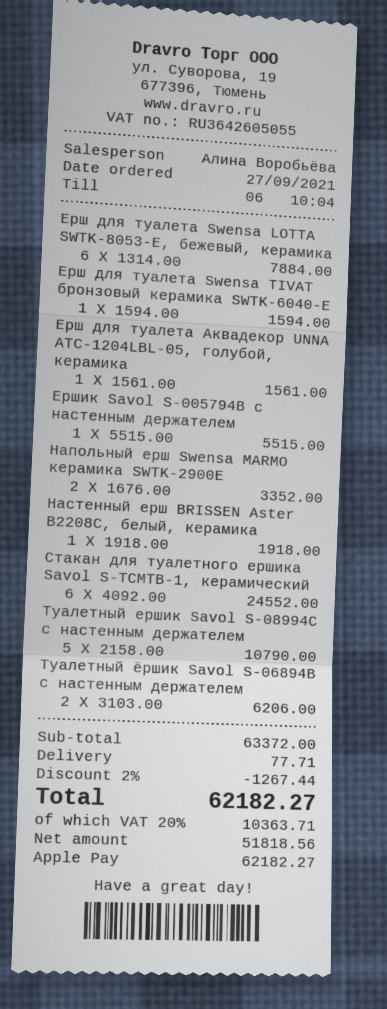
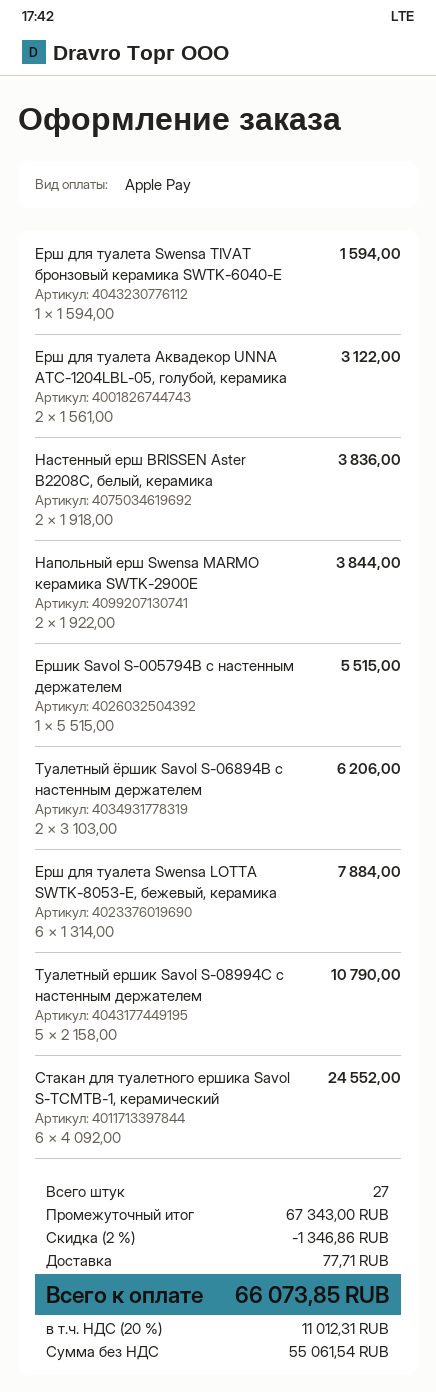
Ерш для туалета Аквадекор UNNA ATC-1204LBL-05, голубой, керамика: 1 x 1561.00 = 1561.00 -> 2 x 1561.00 = 3122.00
Напольный ерш Swensa MARMO керамика SWTK-2900E: 2 x 1676.00 = 3352.00 -> 2 x 1922.00 = 3844.00
Настенный ерш BRISSEN Aster B2208C, белый, керамика: 1 x 1918.00 = 1918.00 -> 2 x 1918.00 = 3836.00
subtotal: 63372.00 -> 67343.00
discount: 2% = 1267.44 -> 2% = 1346.86
net: 51818.56 -> 55061.54
tax: 20% = 10363.71 -> 20% = 11012.31
total: 62182.27 -> 66073.85

